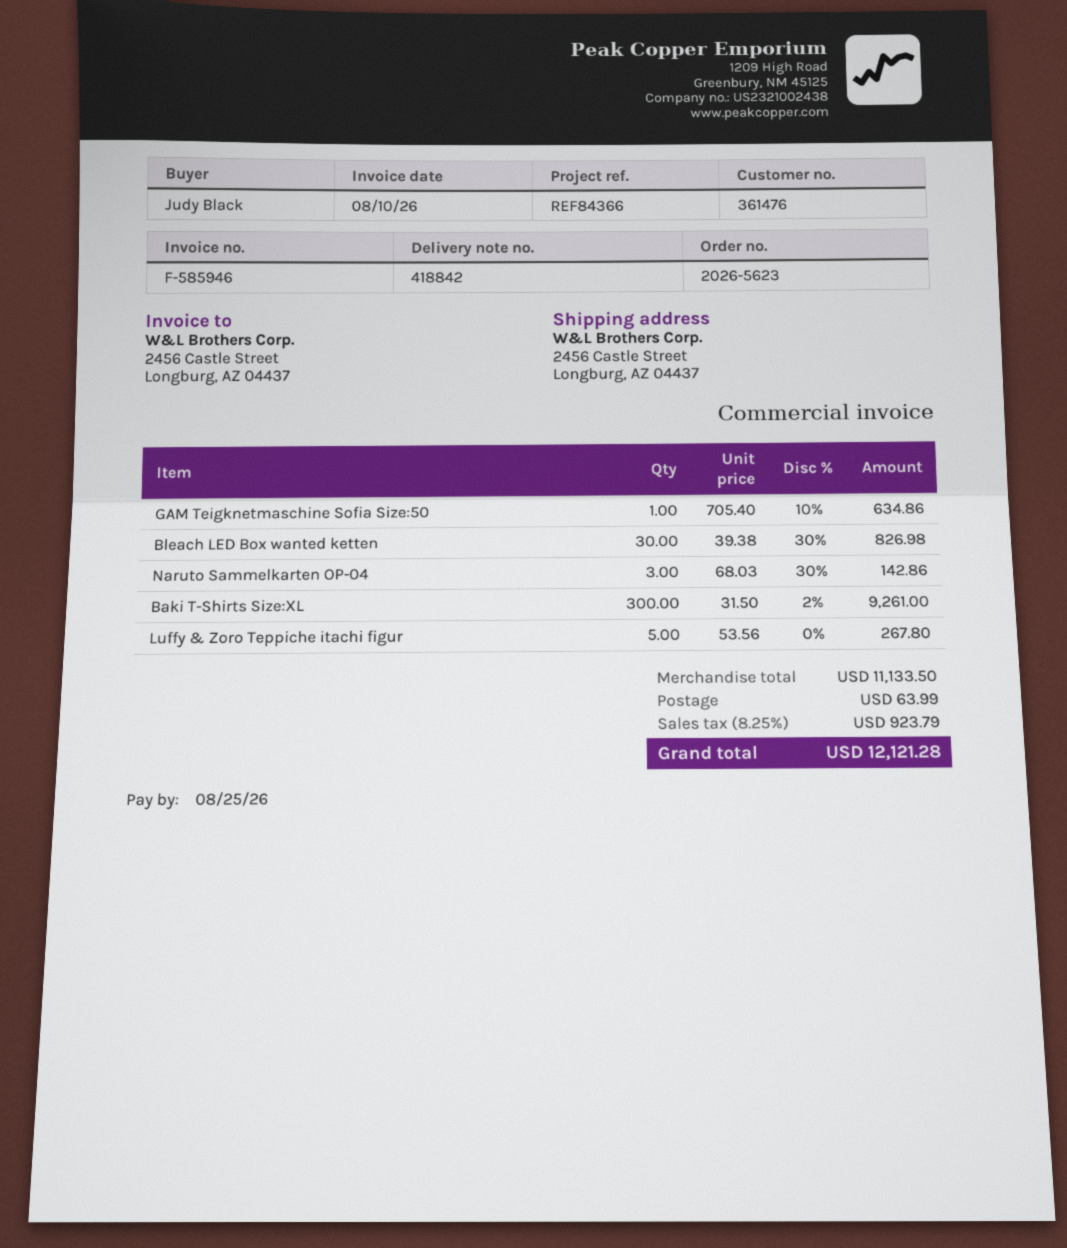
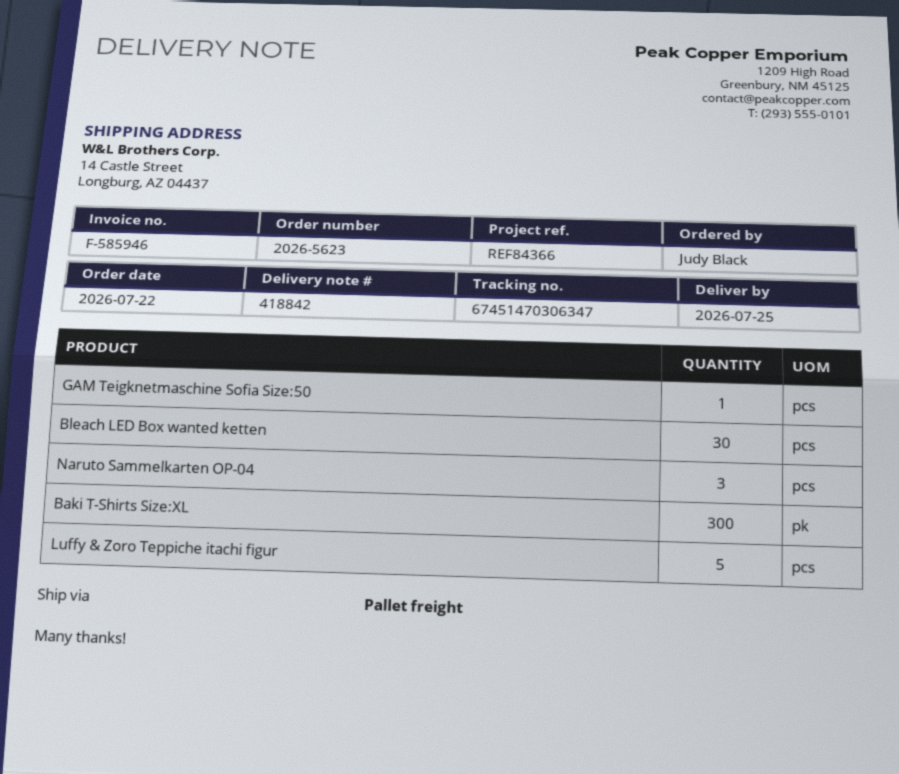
ship to: 2456 Castle Street, Longburg, AZ 04437 -> 14 Castle Street, Longburg, AZ 04437

